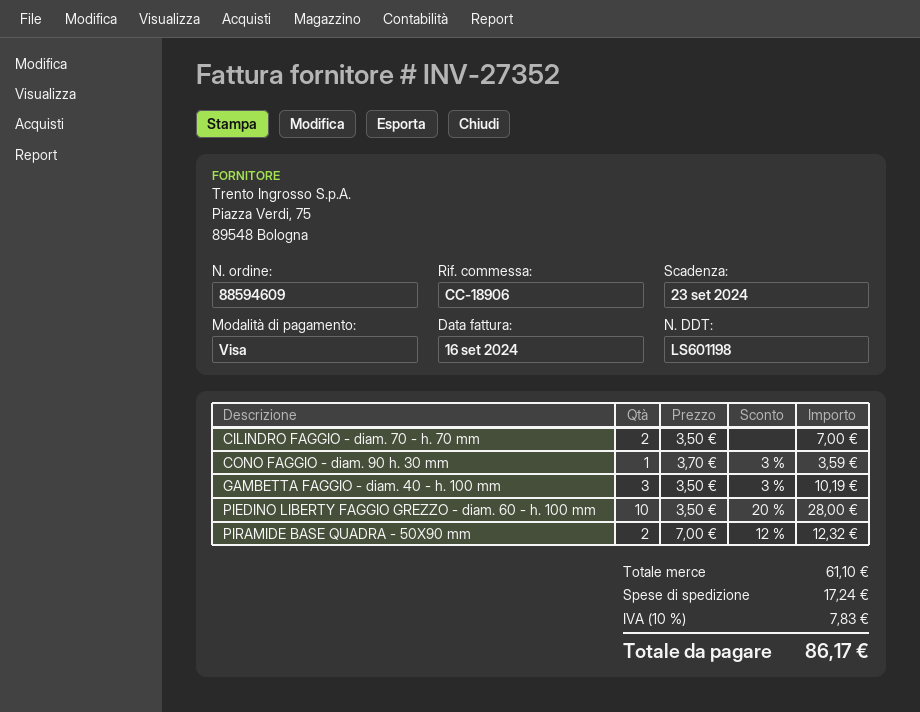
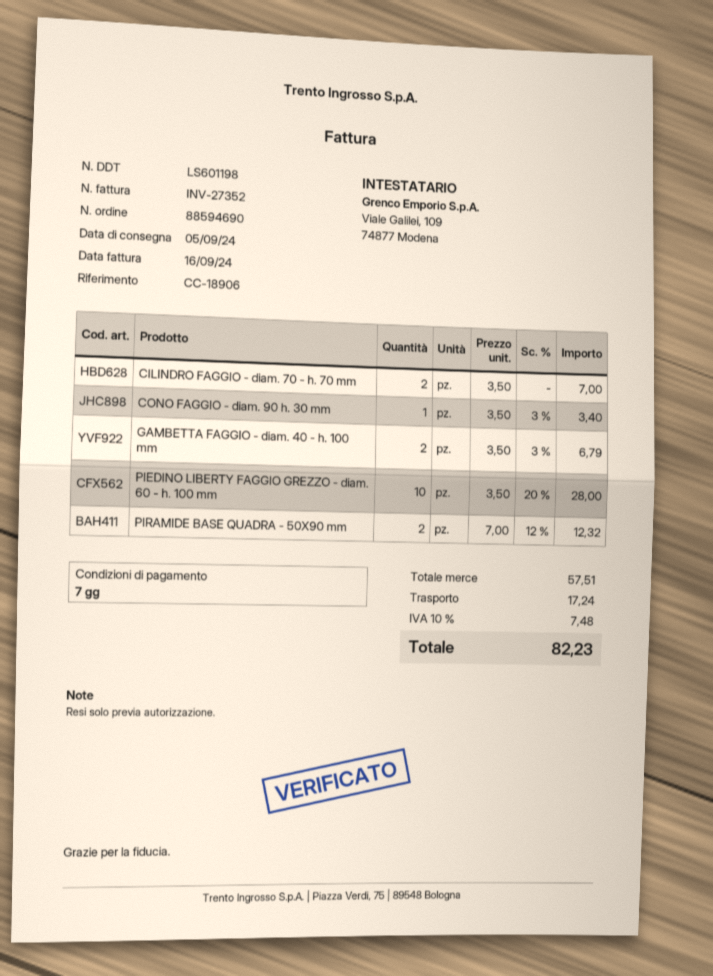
order number: 88594609 -> 88594690
CONO FAGGIO - diam. 90 h. 30 mm: 1 x 3.70 - 3% = 3.59 -> 1 x 3.50 - 3% = 3.40
GAMBETTA FAGGIO - diam. 40 - h. 100 mm: 3 x 3.50 - 3% = 10.19 -> 2 x 3.50 - 3% = 6.79
subtotal: 61.10 -> 57.51
tax: 10% = 7.83 -> 10% = 7.48
total: 86.17 -> 82.23

